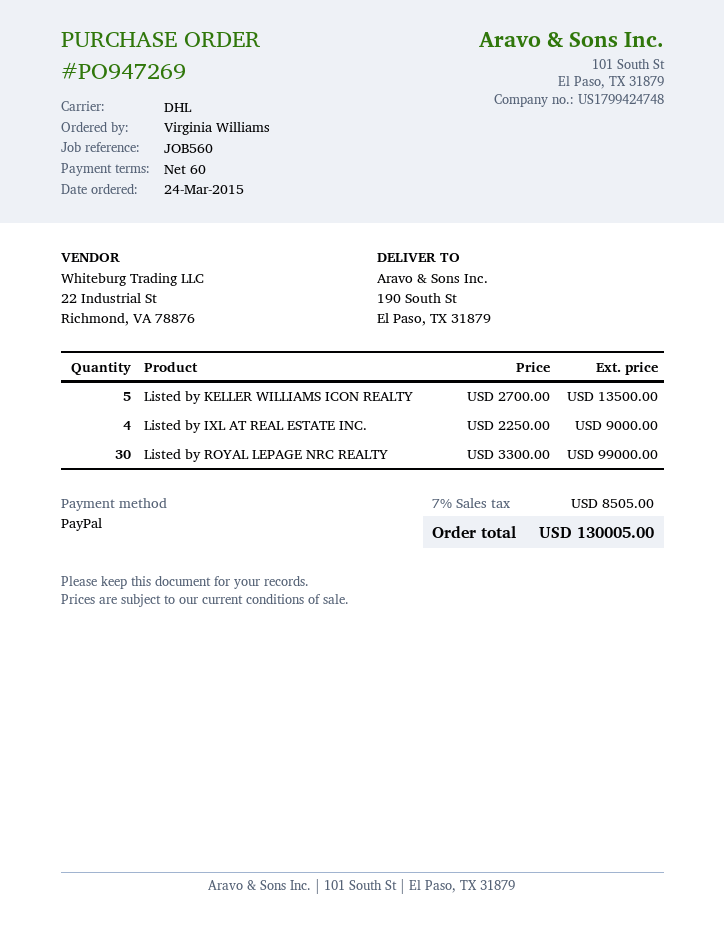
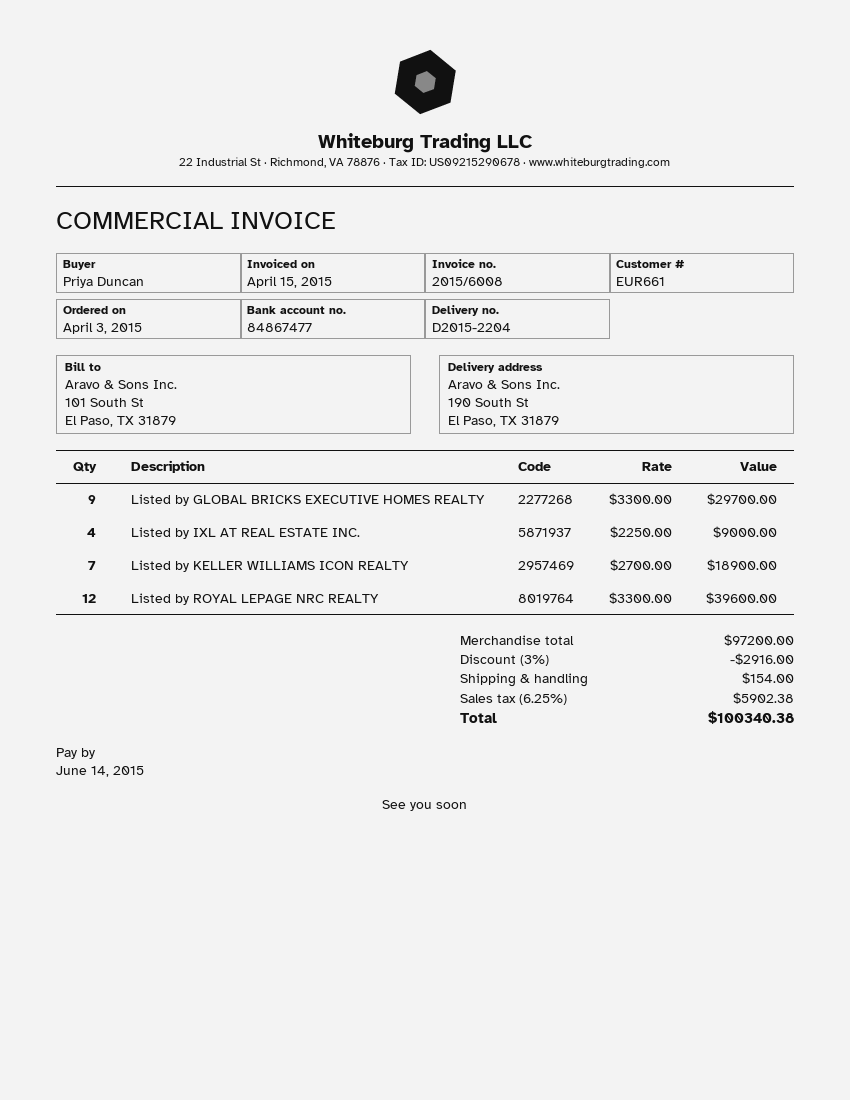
order date: 2015-03-24 -> 2015-04-03
ordered by: Virginia Williams -> Priya Duncan
Listed by KELLER WILLIAMS ICON REALTY: 5 x 2700.00 = 13500.00 -> 7 x 2700.00 = 18900.00
Listed by ROYAL LEPAGE NRC REALTY: 30 x 3300.00 = 99000.00 -> 12 x 3300.00 = 39600.00
Listed by GLOBAL BRICKS EXECUTIVE HOMES REALTY: none -> 9 x 3300.00 = 29700.00
discount: none -> 3% = 2916.00
shipping: none -> 154.00
tax: 7% = 8505.00 -> 6.25% = 5902.38
total: 130005.00 -> 100340.38

